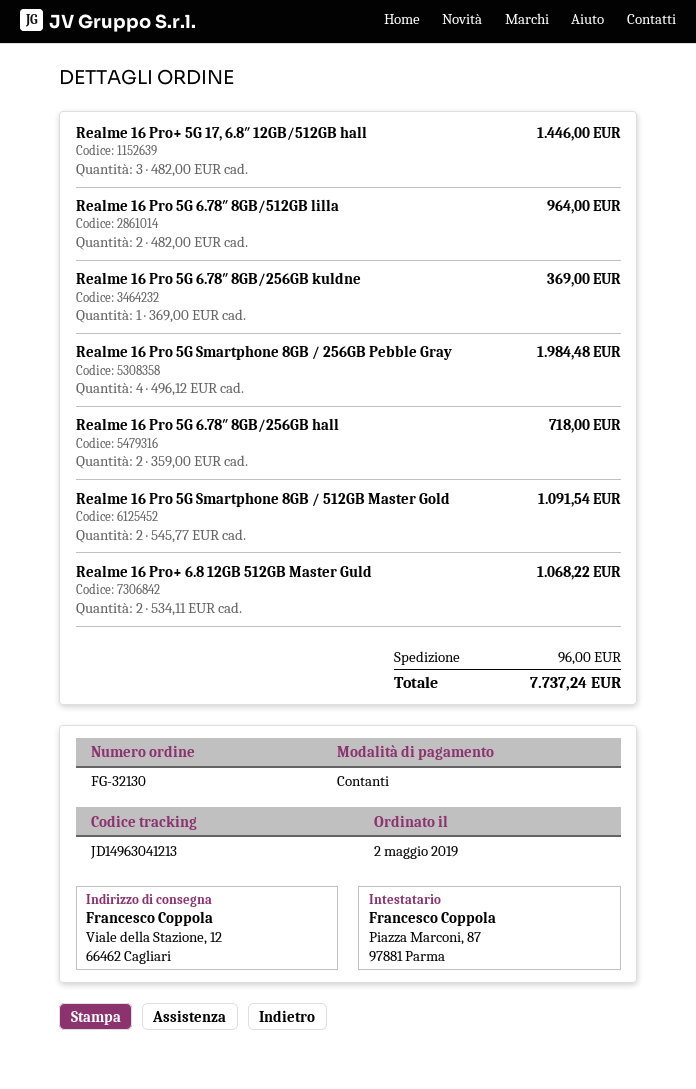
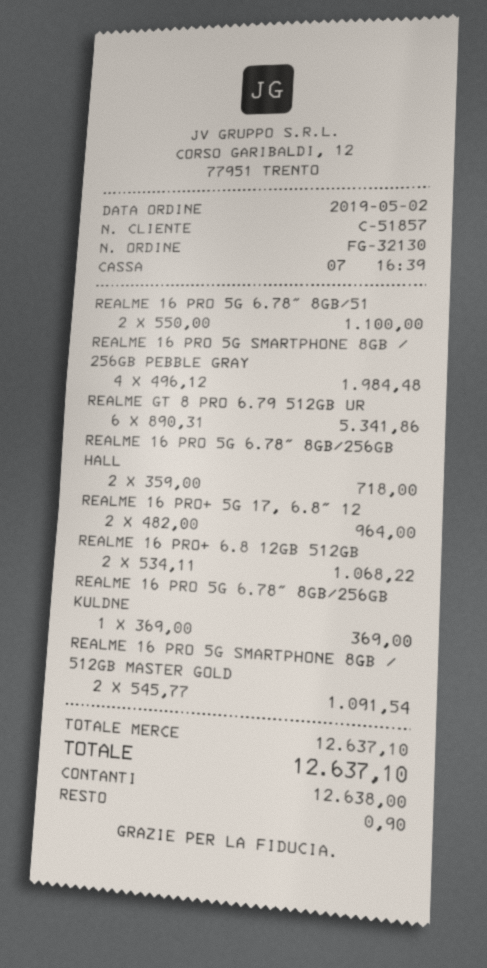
Realme 16 Pro+ 5G 17, 6.8″ 12GB/512GB hall: 3 x 482.00 = 1446.00 -> 2 x 482.00 = 964.00
Realme 16 Pro 5G 6.78″ 8GB/512GB lilla: 2 x 482.00 = 964.00 -> 2 x 550.00 = 1100.00
REALME GT 8 PRO 6.79 512GB UR: none -> 6 x 890.31 = 5341.86
shipping: 96.00 -> none
total: 7737.24 -> 12637.10

